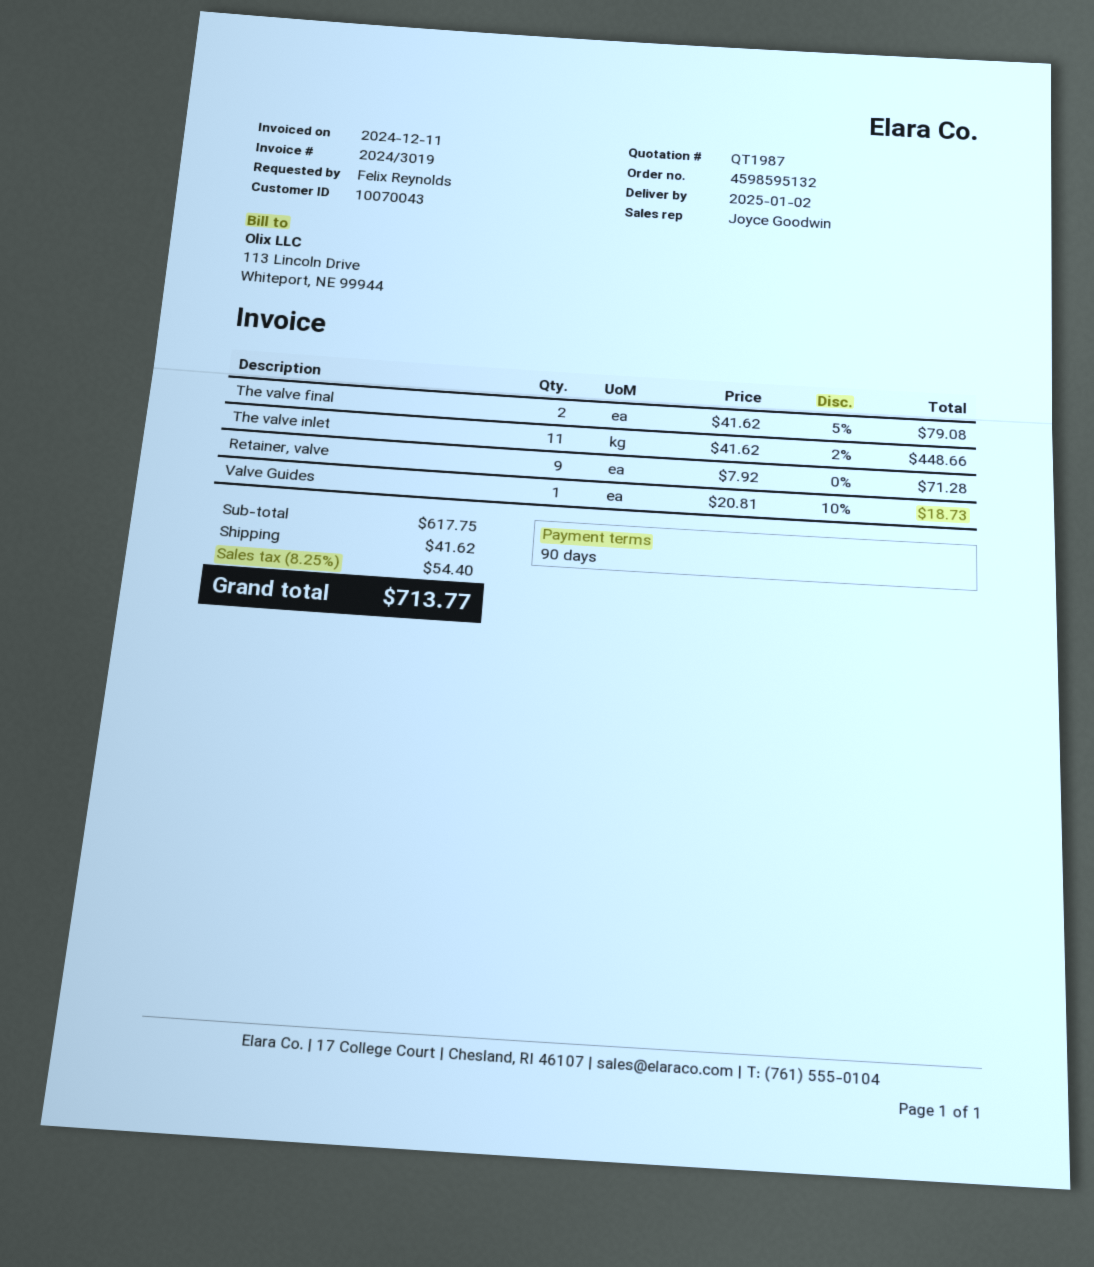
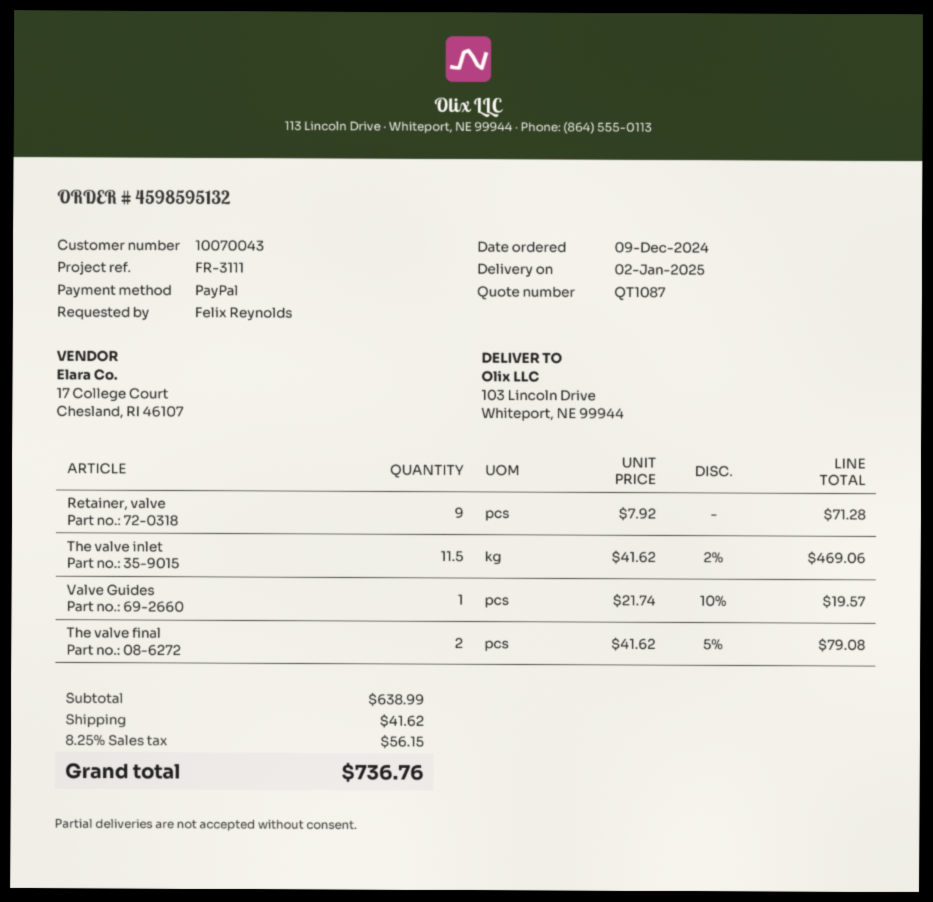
quote number: QT1987 -> QT1087
The valve inlet: 11 x 41.62 - 2% = 448.66 -> 11.5 x 41.62 - 2% = 469.06
Valve Guides: 1 x 20.81 - 10% = 18.73 -> 1 x 21.74 - 10% = 19.57
subtotal: 617.75 -> 638.99
tax: 8.25% = 54.40 -> 8.25% = 56.15
total: 713.77 -> 736.76

